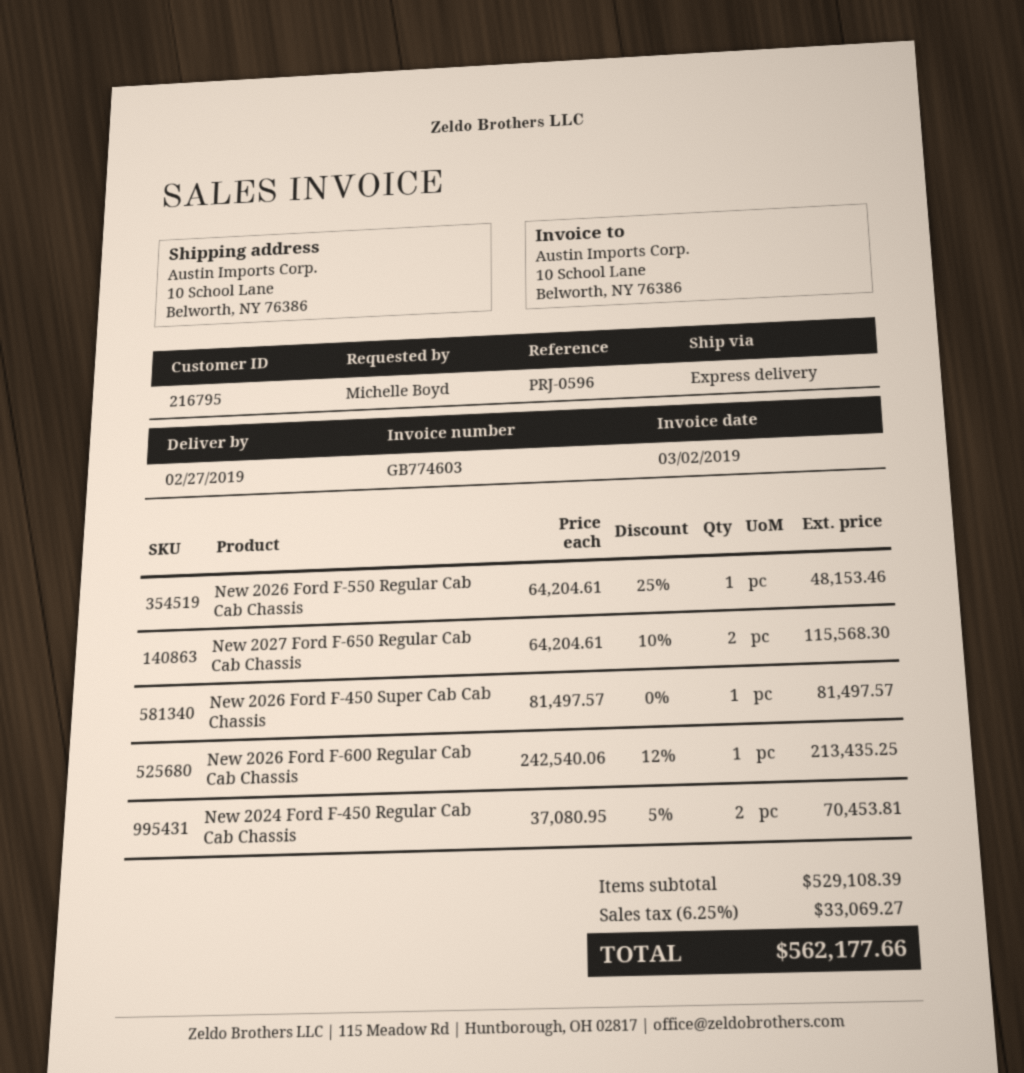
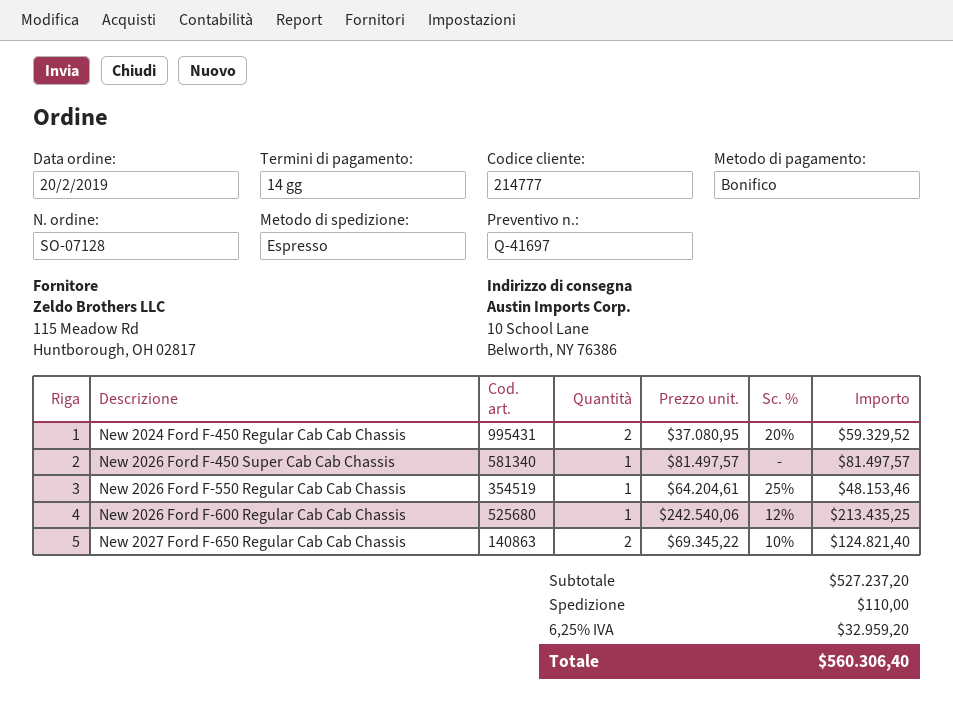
customer number: 216795 -> 214777
New 2027 Ford F-650 Regular Cab Cab Chassis: 2 x 64204.61 - 10% = 115568.30 -> 2 x 69345.22 - 10% = 124821.40
New 2024 Ford F-450 Regular Cab Cab Chassis: 2 x 37080.95 - 5% = 70453.81 -> 2 x 37080.95 - 20% = 59329.52
subtotal: 529108.39 -> 527237.20
shipping: none -> 110.00
tax: 6.25% = 33069.27 -> 6.25% = 32959.20
total: 562177.66 -> 560306.40

